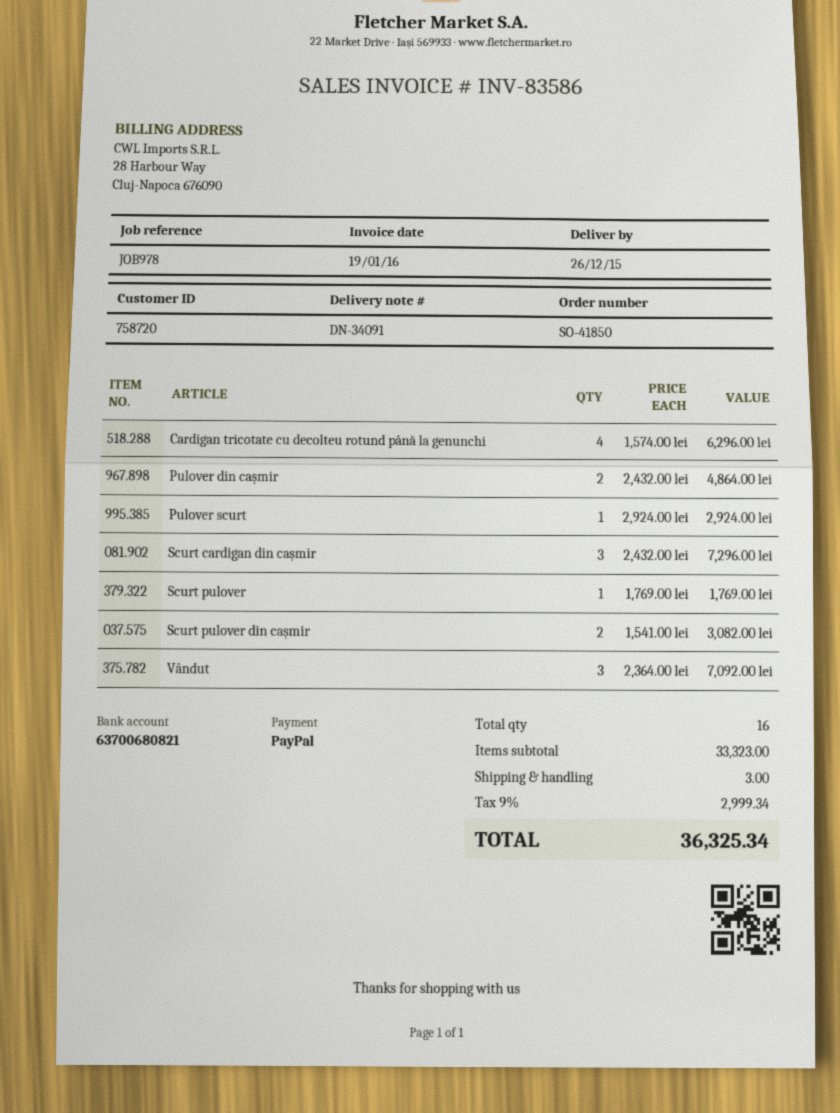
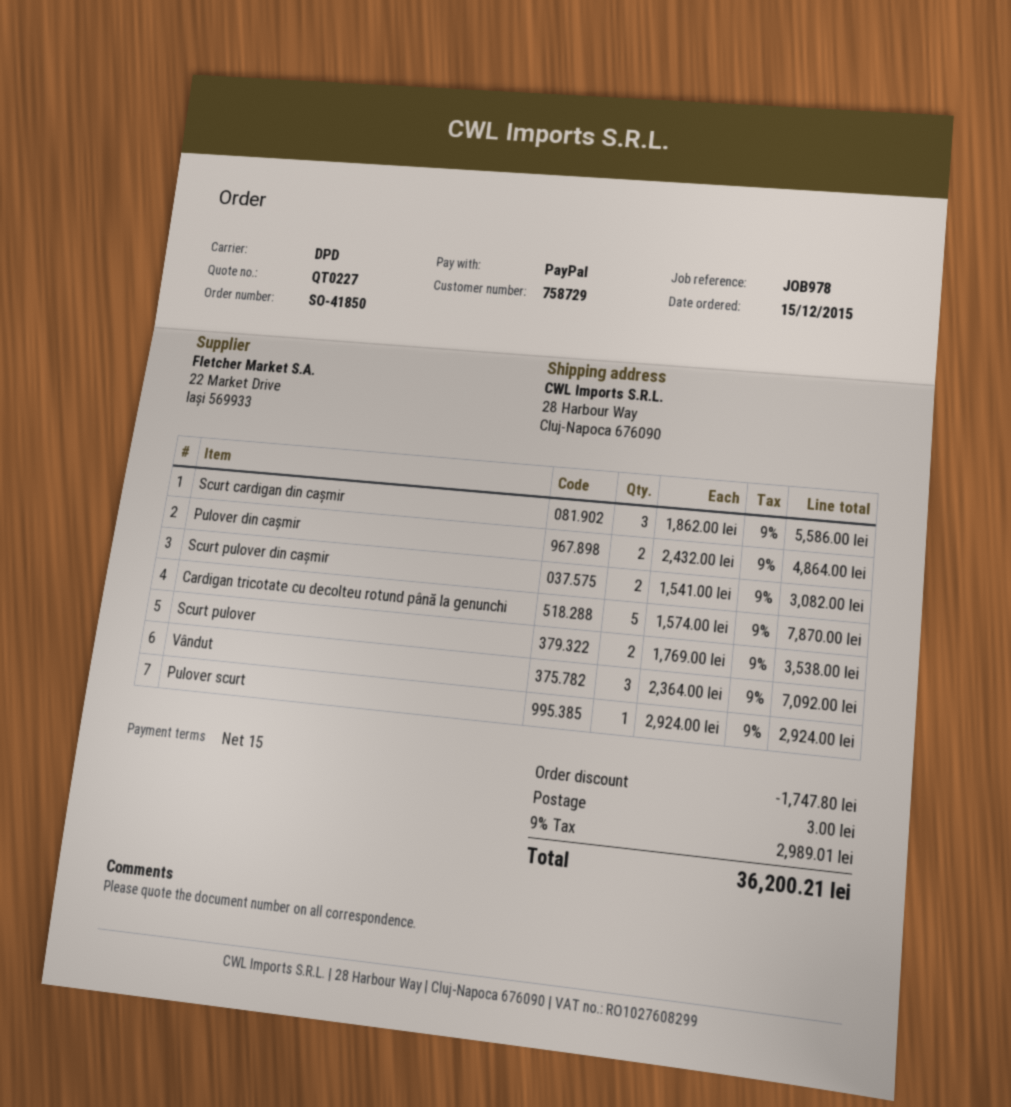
customer number: 758720 -> 758729
Cardigan tricotate cu decolteu rotund până la genunchi: 4 x 1574.00 = 6296.00 -> 5 x 1574.00 = 7870.00
Scurt cardigan din cașmir: 3 x 2432.00 = 7296.00 -> 3 x 1862.00 = 5586.00
Scurt pulover: 1 x 1769.00 = 1769.00 -> 2 x 1769.00 = 3538.00
discount: none -> 1747.80
tax: 9% = 2999.34 -> 9% = 2989.01
total: 36325.34 -> 36200.21

